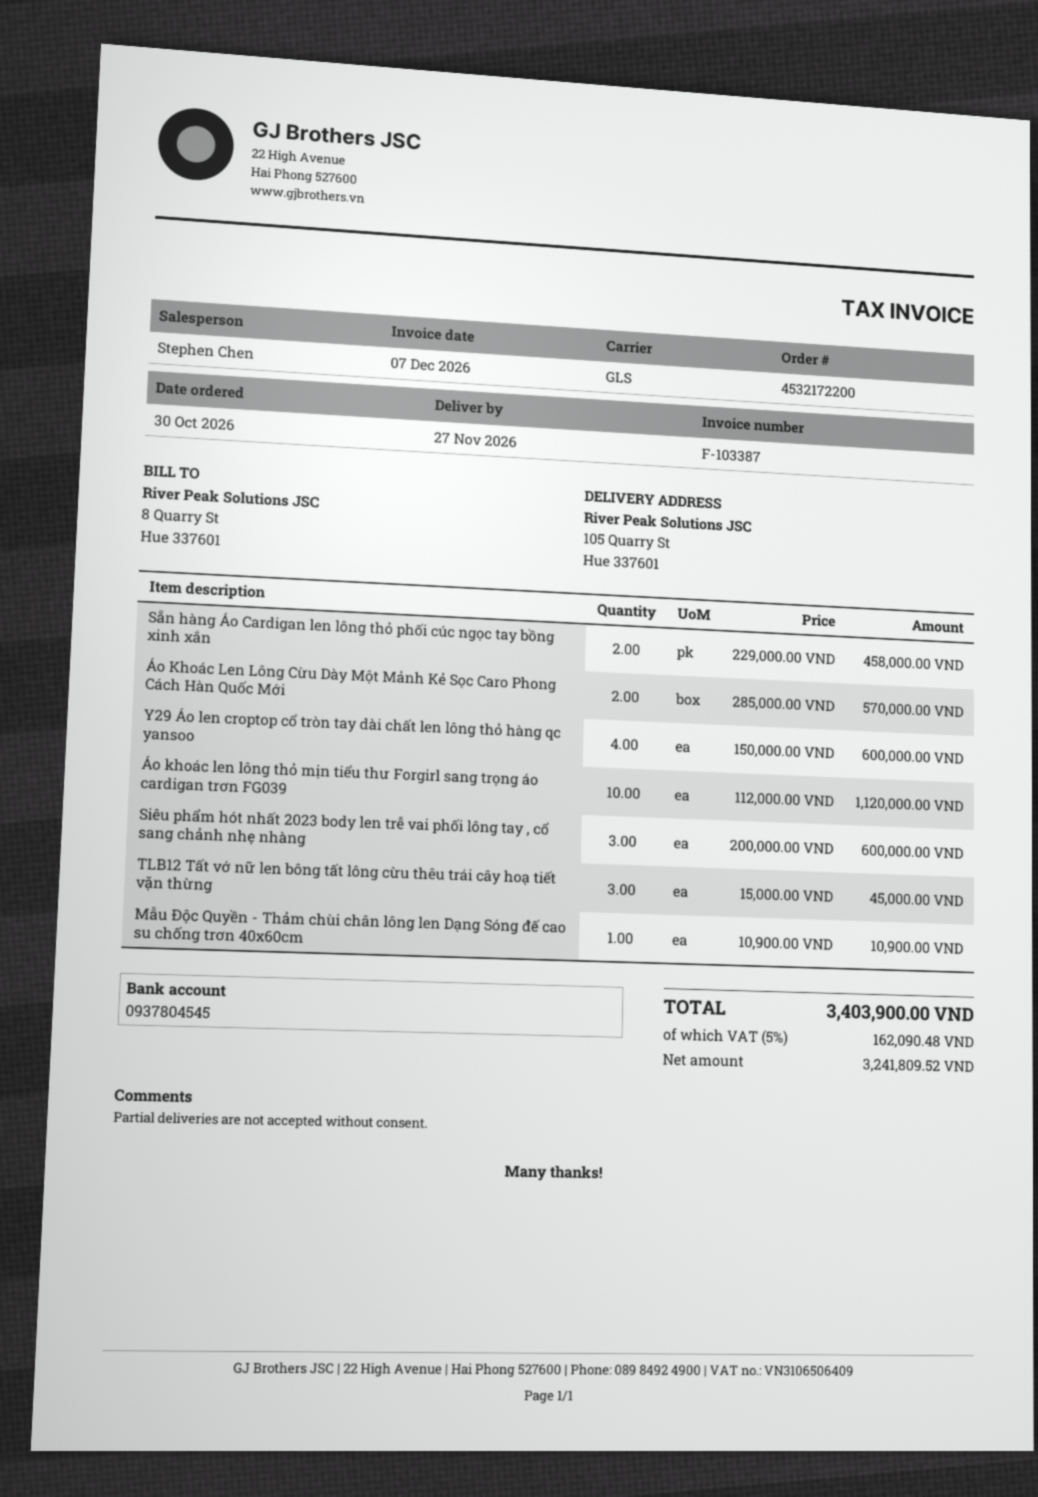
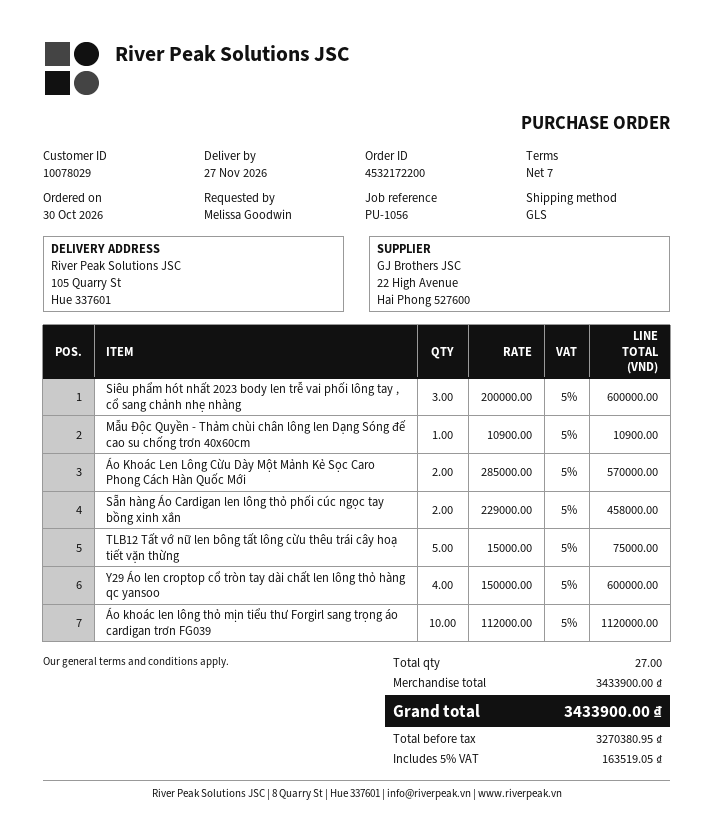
TLB12 Tất vớ nữ len bông tất lông cừu thêu trái cây hoạ tiết vặn thừng: 3 x 15000.00 = 45000.00 -> 5 x 15000.00 = 75000.00
net: 3241809.52 -> 3270380.95
tax: 5% = 162090.48 -> 5% = 163519.05
total: 3403900.00 -> 3433900.00

